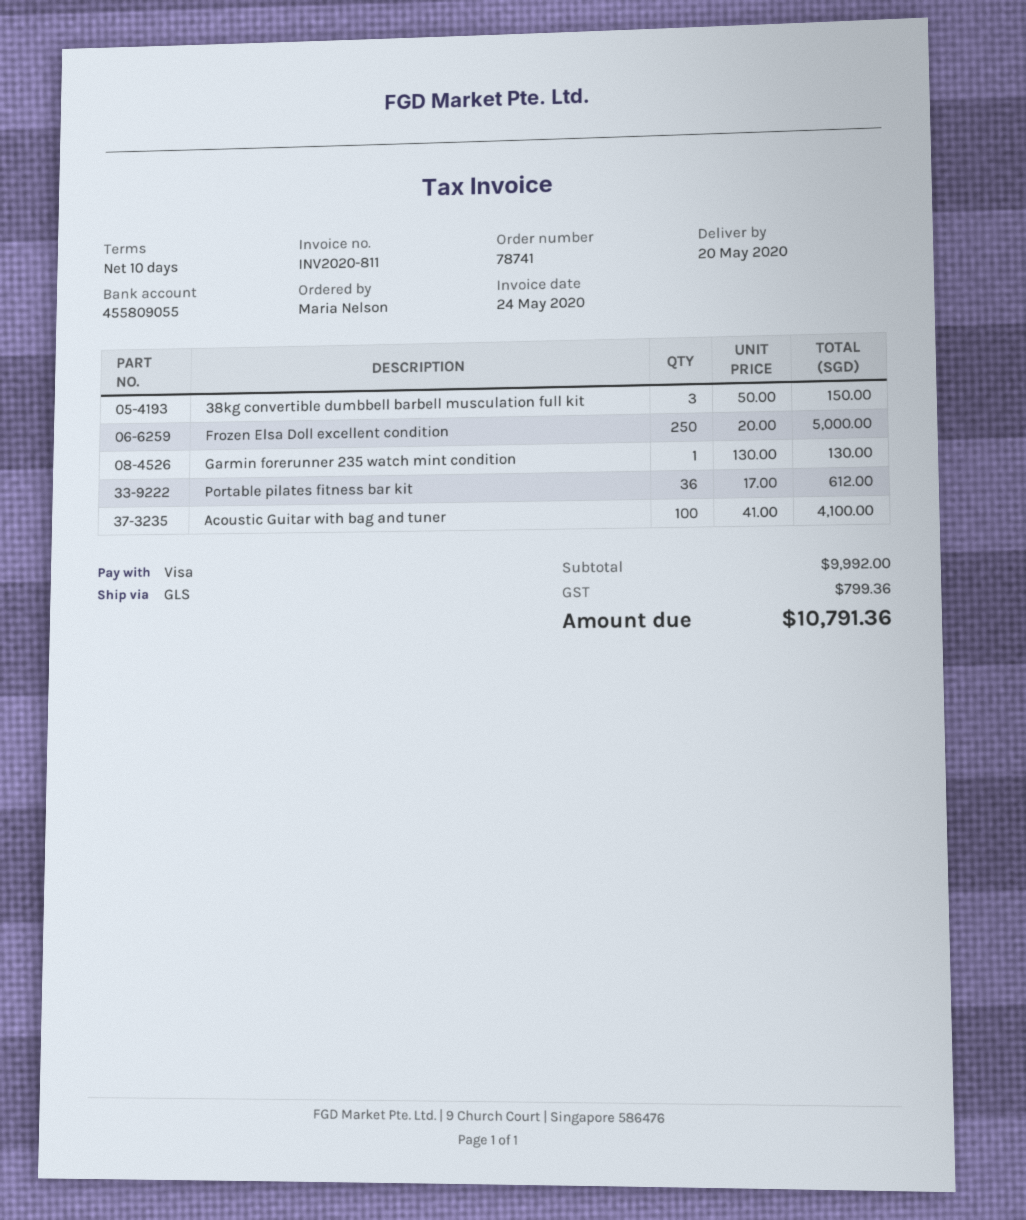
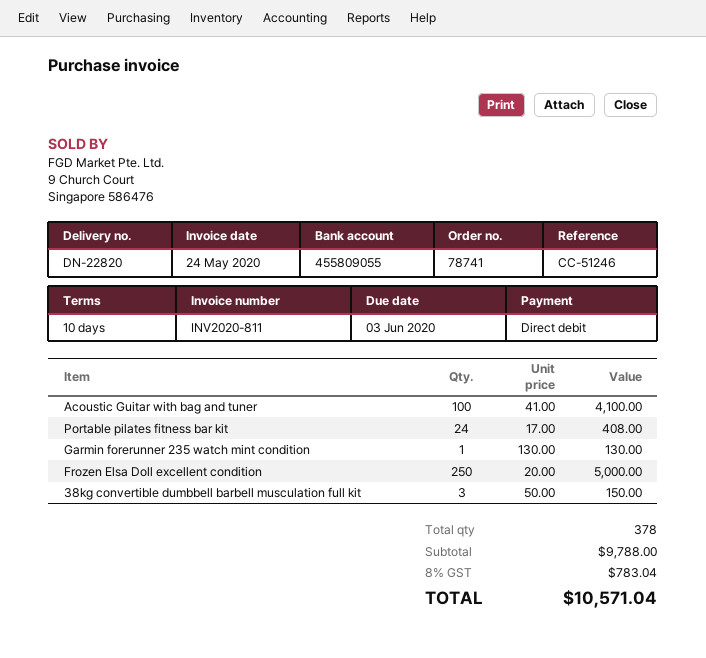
payment method: Visa -> direct debit
Portable pilates fitness bar kit: 36 x 17.00 = 612.00 -> 24 x 17.00 = 408.00
subtotal: 9992.00 -> 9788.00
tax: 799.36 -> 783.04
total: 10791.36 -> 10571.04

